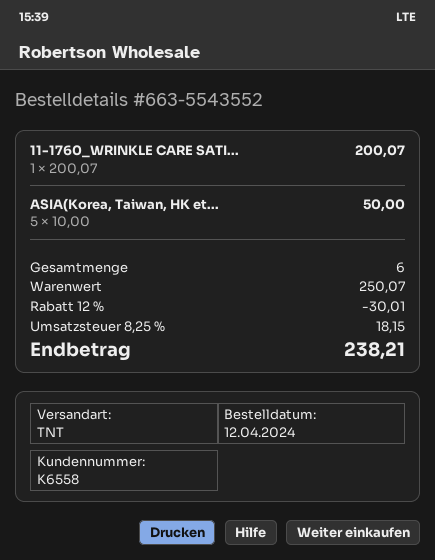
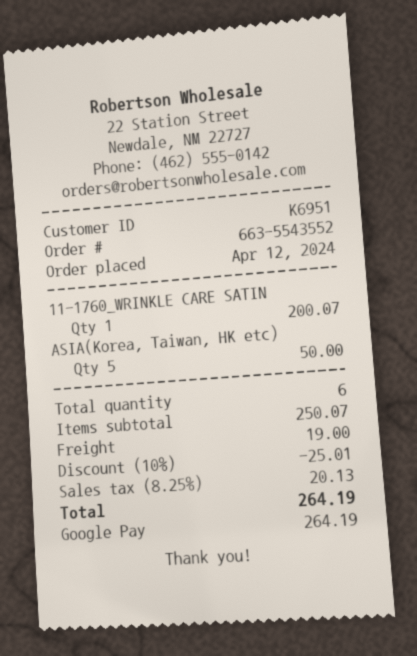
customer number: K6558 -> K6951
discount: 12% = 30.01 -> 10% = 25.01
shipping: none -> 19.00
tax: 8.25% = 18.15 -> 8.25% = 20.13
total: 238.21 -> 264.19

